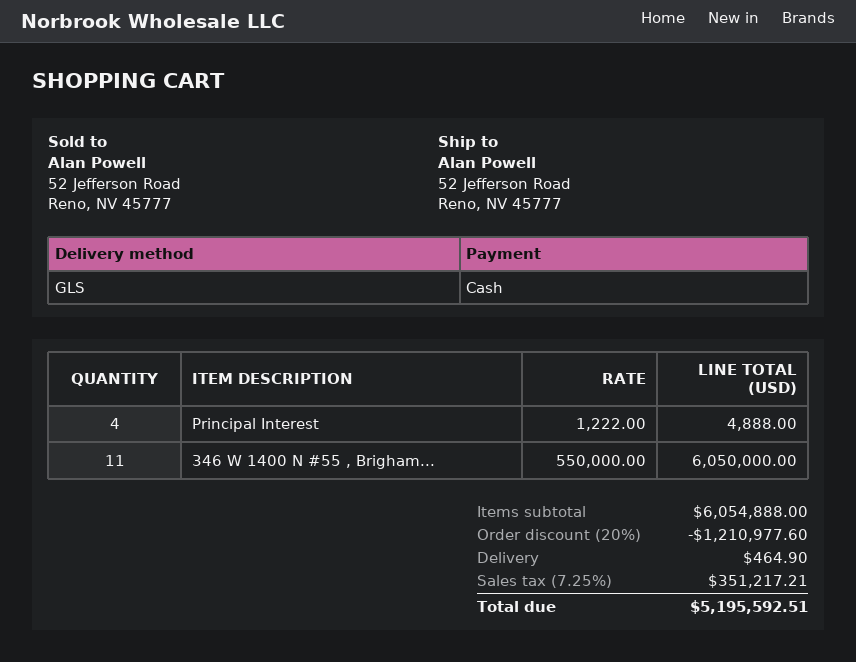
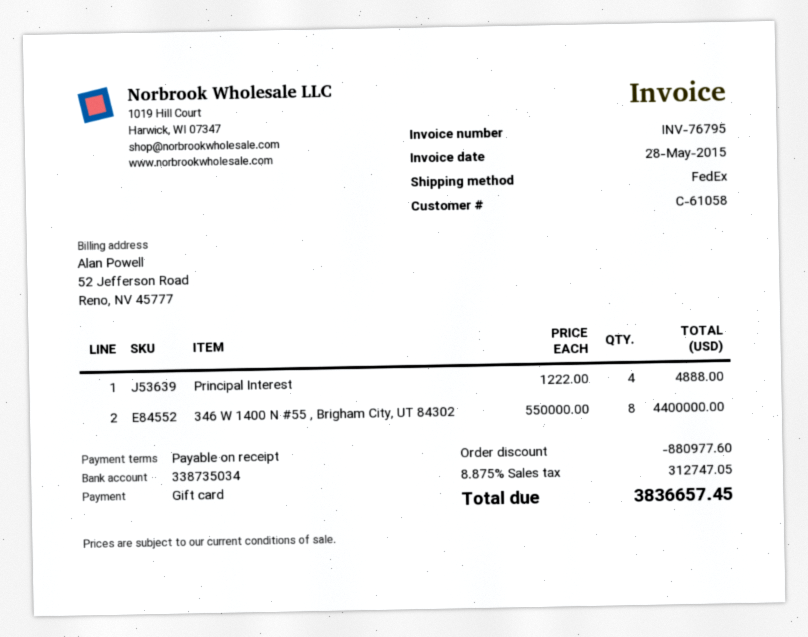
payment method: cash -> gift card
shipping method: GLS -> FedEx
346 W 1400 N #55 , Brigham...: 11 x 550000.00 = 6050000.00 -> 8 x 550000.00 = 4400000.00
discount: 1210977.60 -> 880977.60
shipping: 464.90 -> none
tax: 7.25% = 351217.21 -> 8.875% = 312747.05
total: 5195592.51 -> 3836657.45

